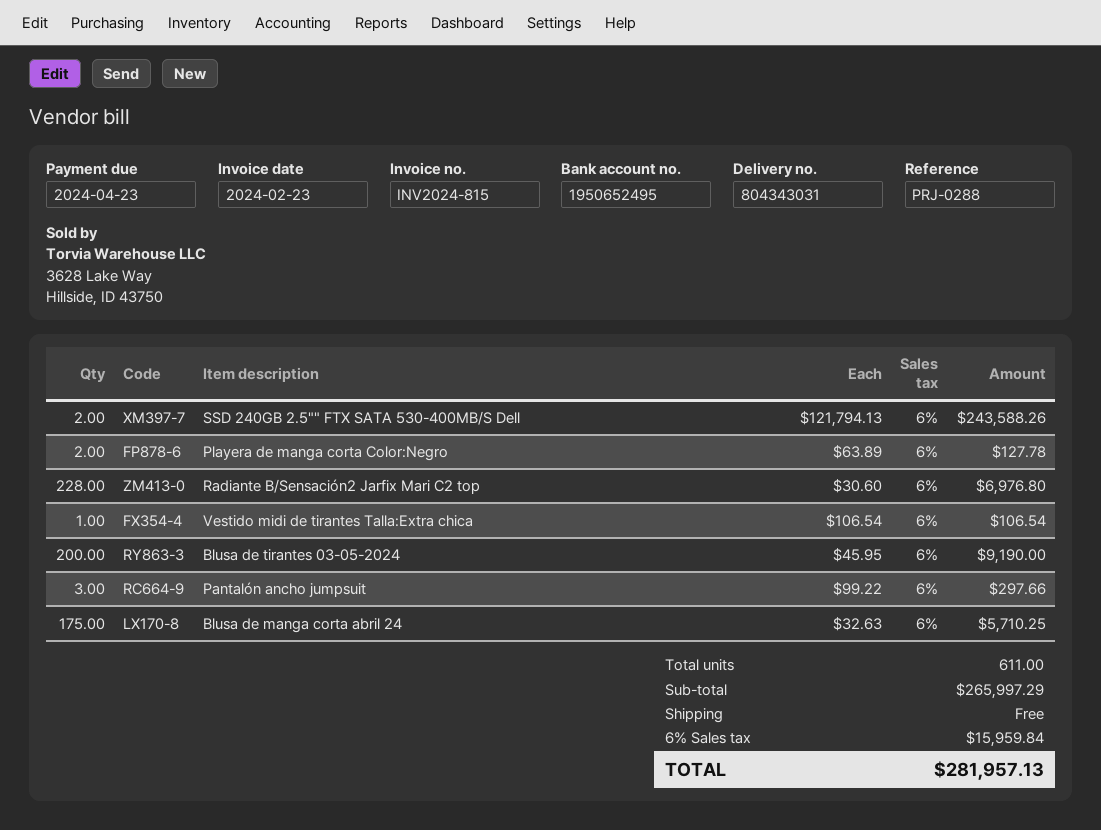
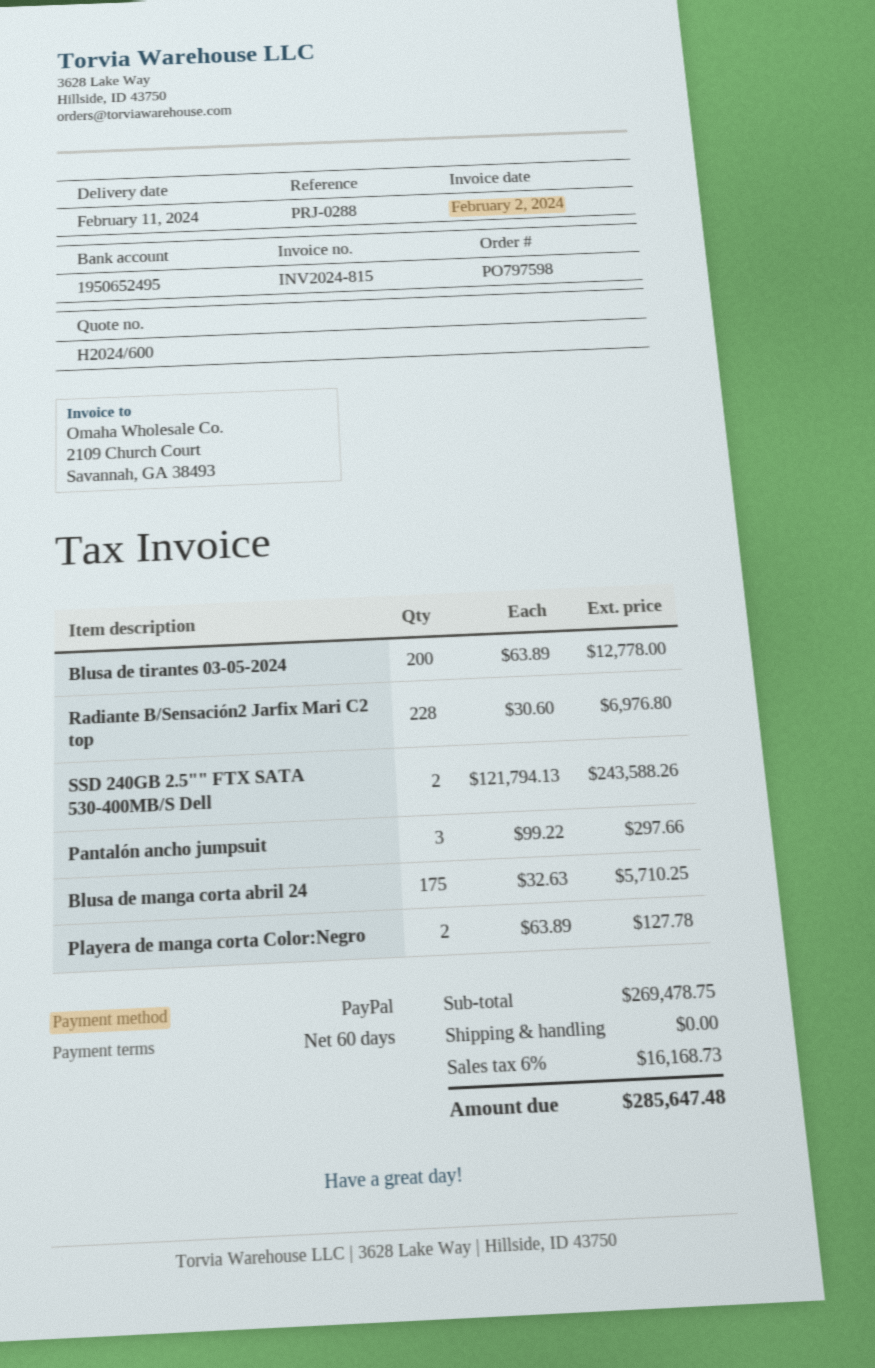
invoice date: 2024-02-23 -> 2024-02-02
Vestido midi de tirantes Talla:Extra chica: 1 x 106.54 = 106.54 -> none
Blusa de tirantes 03-05-2024: 200 x 45.95 = 9190.00 -> 200 x 63.89 = 12778.00
subtotal: 265997.29 -> 269478.75
tax: 6% = 15959.84 -> 6% = 16168.73
total: 281957.13 -> 285647.48

